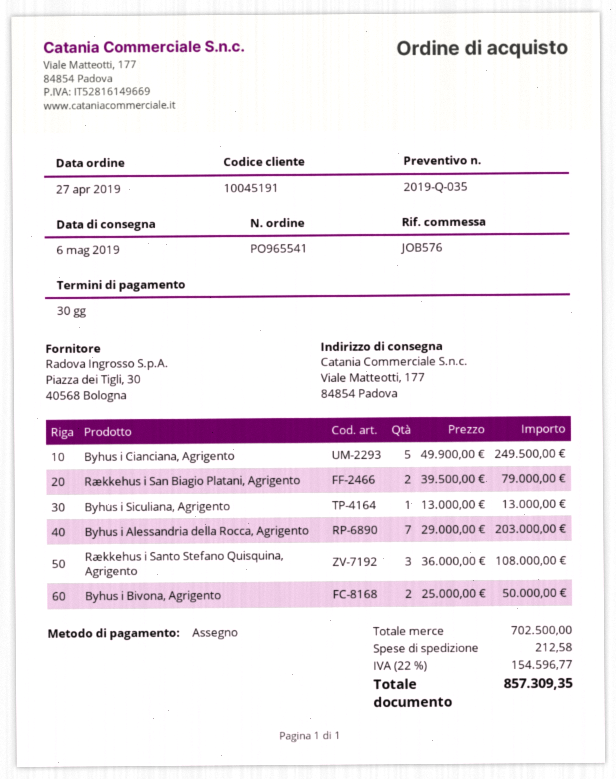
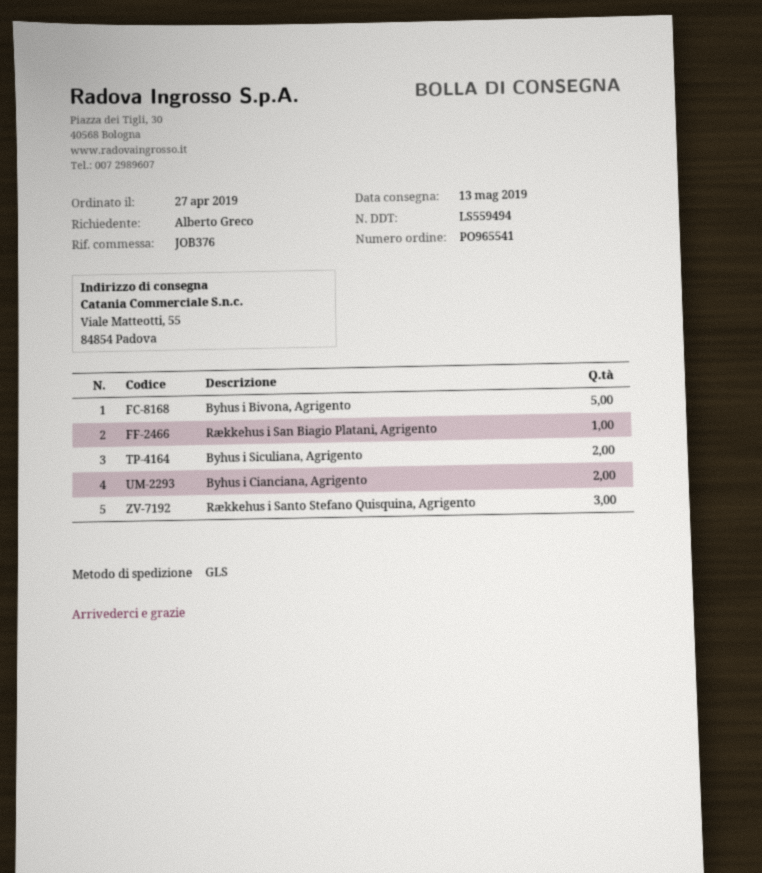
delivery date: 2019-05-06 -> 2019-05-13
reference: JOB576 -> JOB376
ship to: Viale Matteotti, 177, 84854 Padova -> Viale Matteotti, 55, 84854 Padova
Byhus i Cianciana, Agrigento: 5 -> 2
Rækkehus i San Biagio Platani, Agrigento: 2 -> 1
Byhus i Siculiana, Agrigento: 1 -> 2
Byhus i Alessandria della Rocca, Agrigento: 7 -> none
Byhus i Bivona, Agrigento: 2 -> 5

